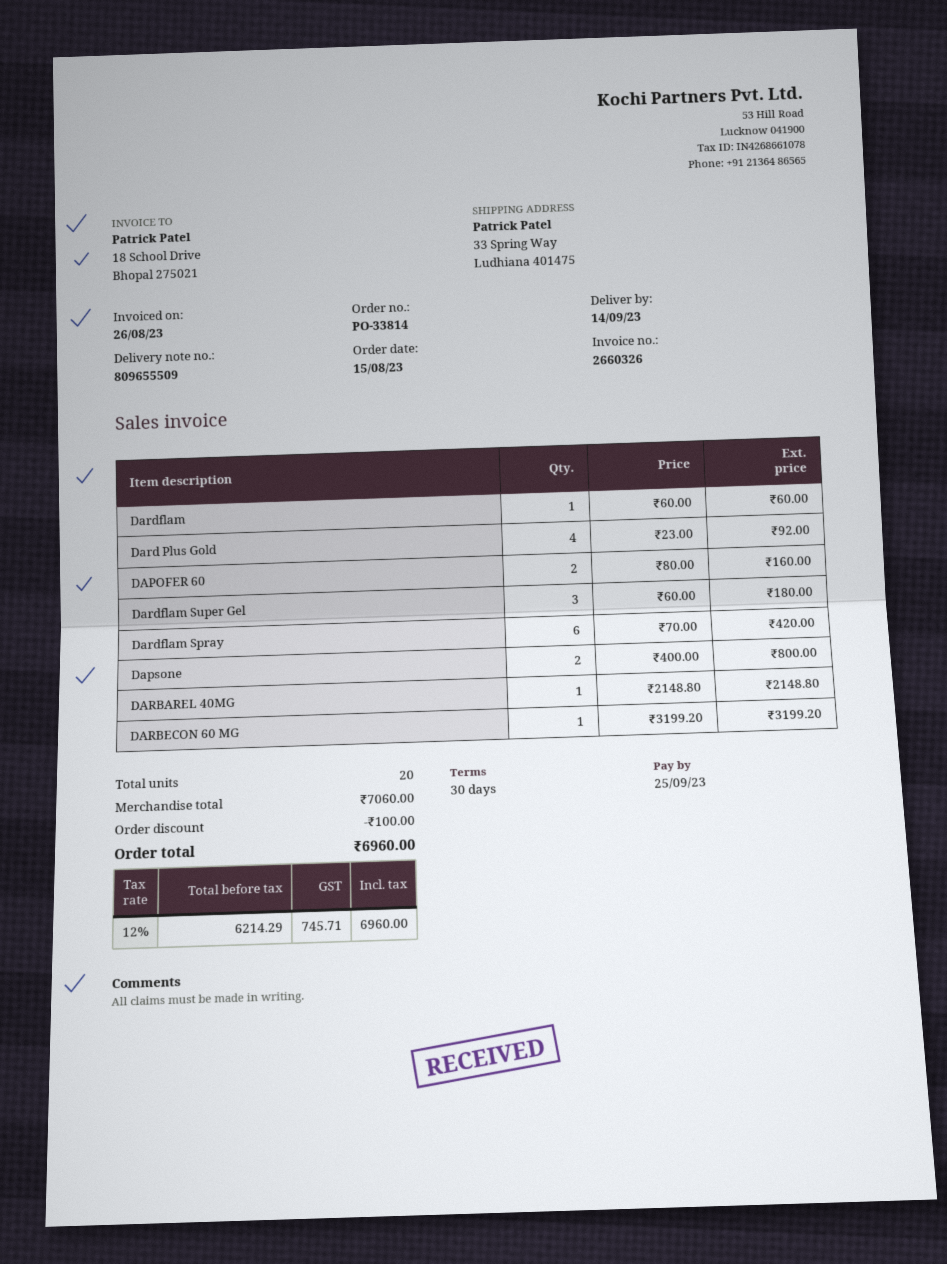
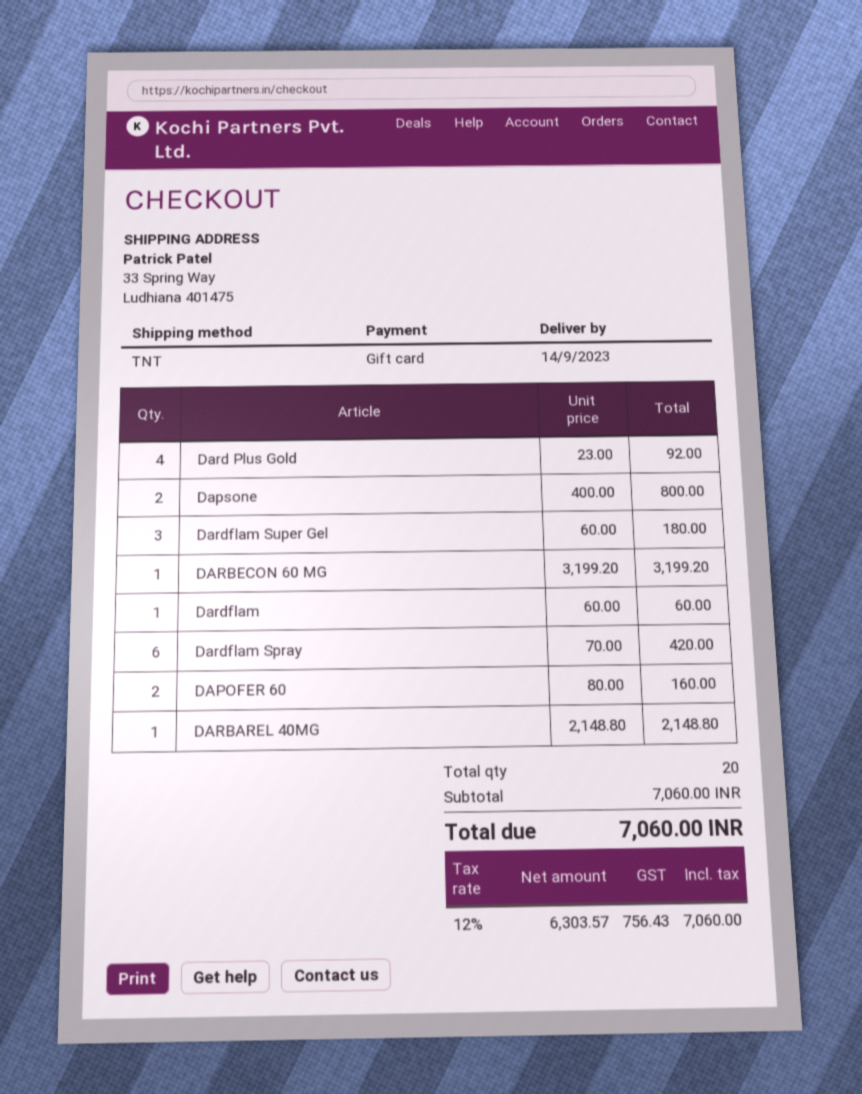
discount: 100.00 -> none
net: 6214.29 -> 6303.57
tax: 12% = 745.71 -> 12% = 756.43
total: 6960.00 -> 7060.00

